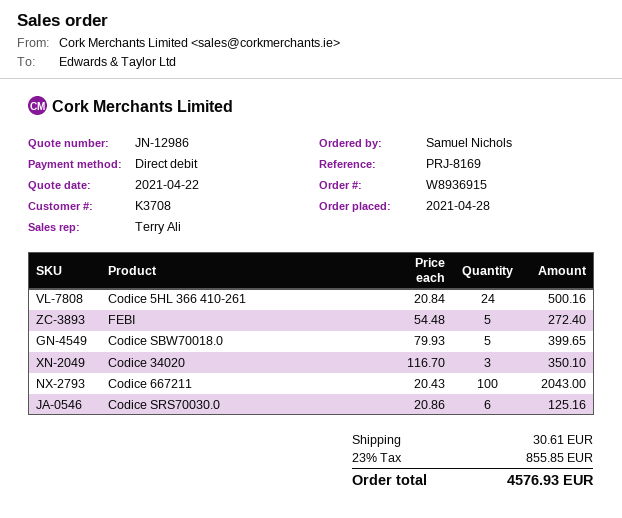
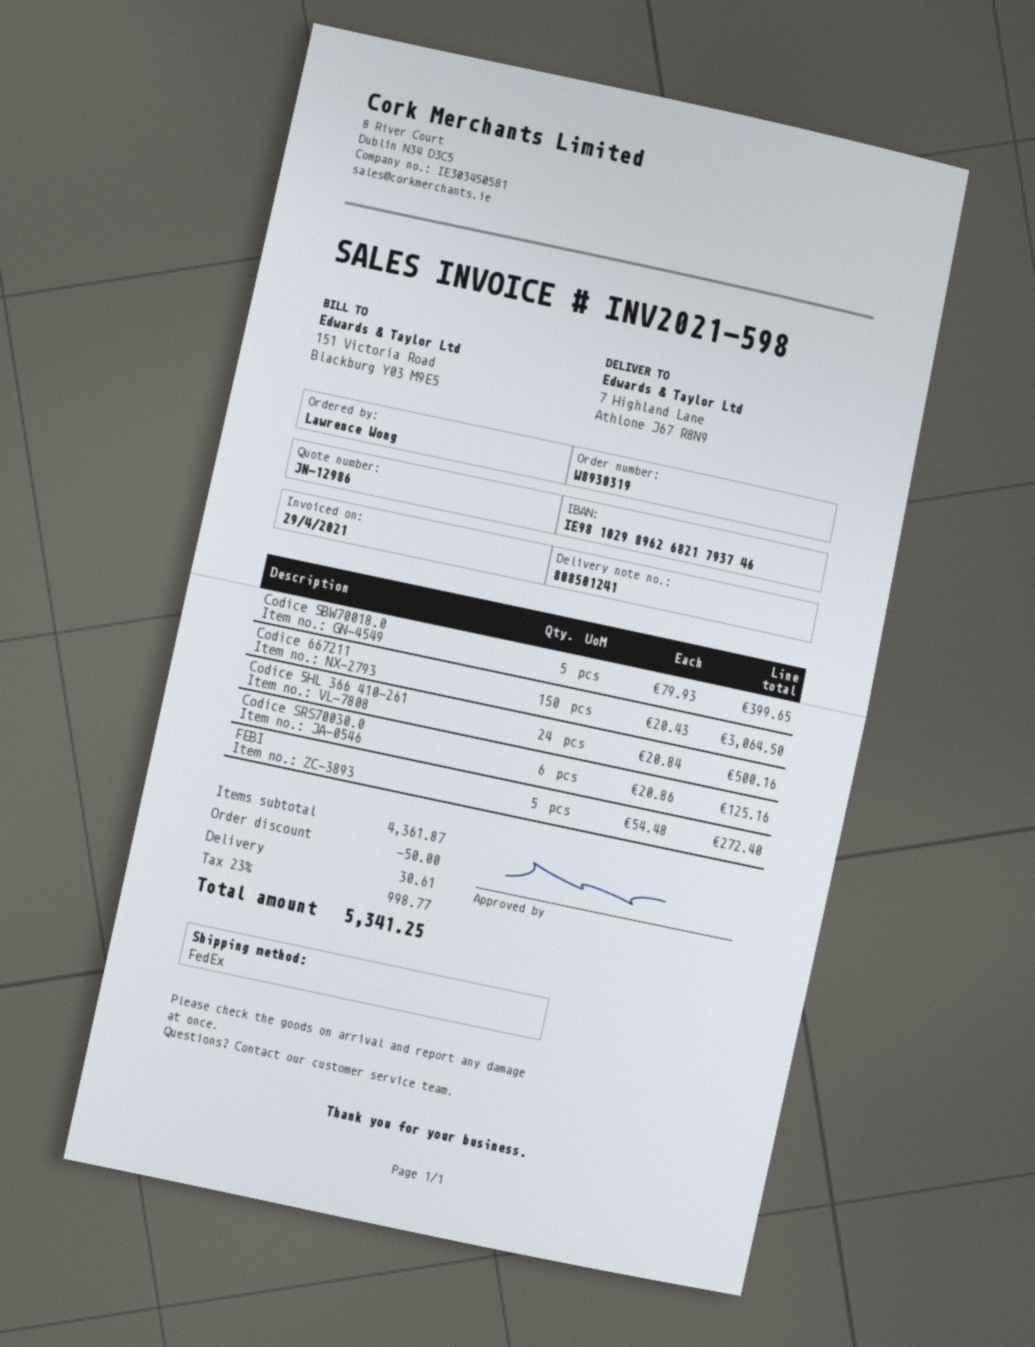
order number: W8936915 -> W8930319
ordered by: Samuel Nichols -> Lawrence Wong
Codice 34020: 3 x 116.70 = 350.10 -> none
Codice 667211: 100 x 20.43 = 2043.00 -> 150 x 20.43 = 3064.50
discount: none -> 50.00
tax: 23% = 855.85 -> 23% = 998.77
total: 4576.93 -> 5341.25

